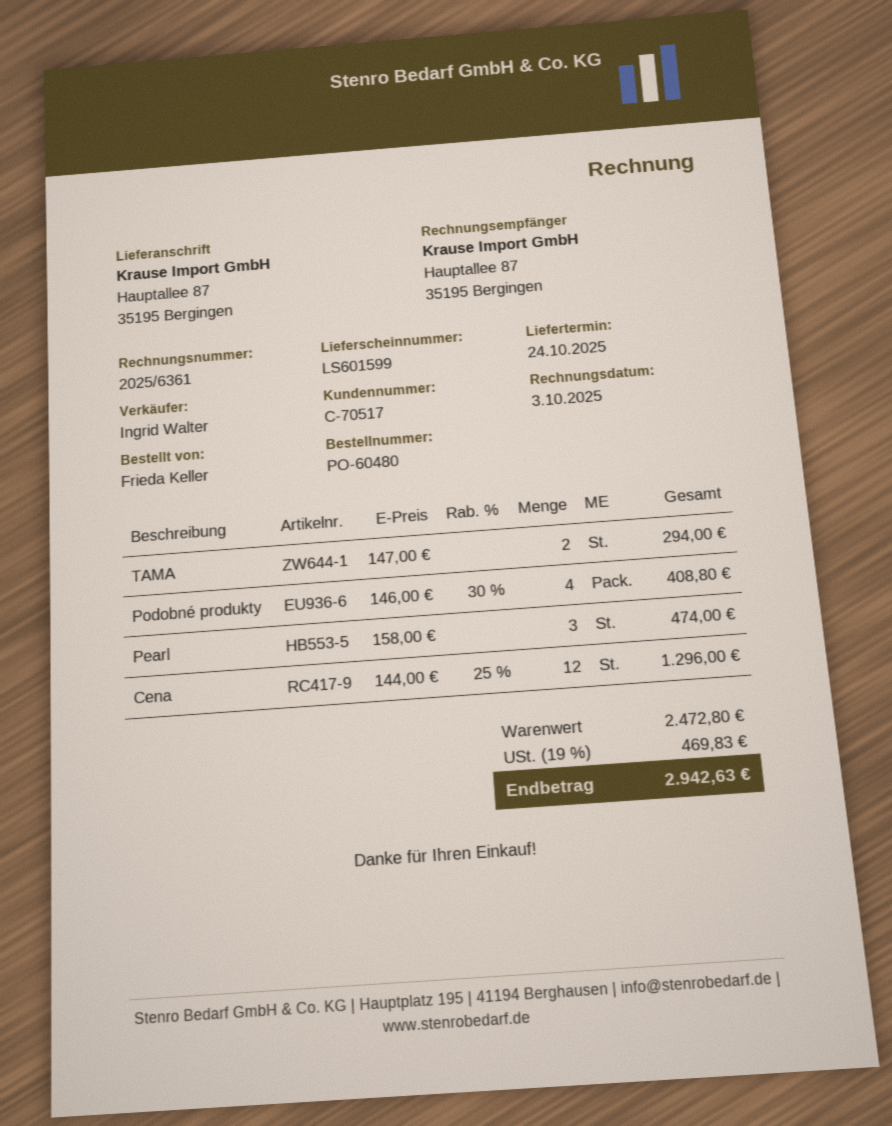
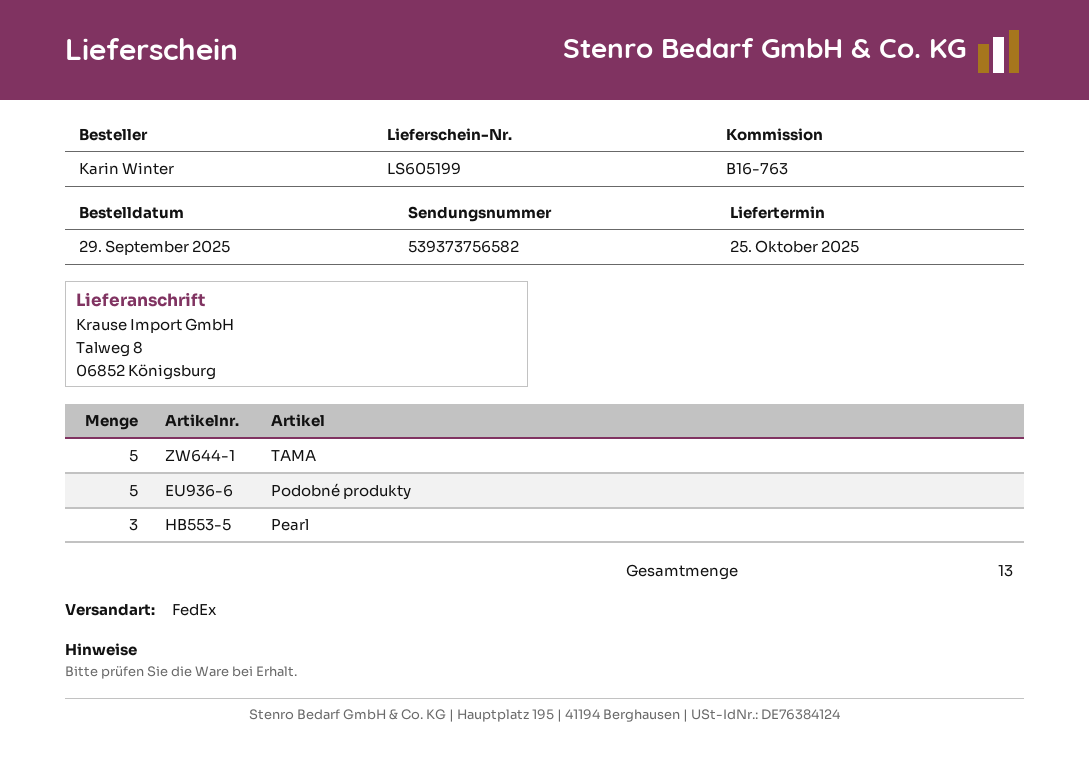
delivery note number: LS601599 -> LS605199
delivery date: 2025-10-24 -> 2025-10-25
ordered by: Frieda Keller -> Karin Winter
ship to: Hauptallee 87, 35195 Bergingen -> Talweg 8, 06852 Königsburg
TAMA: 2 -> 5
Podobné produkty: 4 -> 5
Cena: 12 -> none

